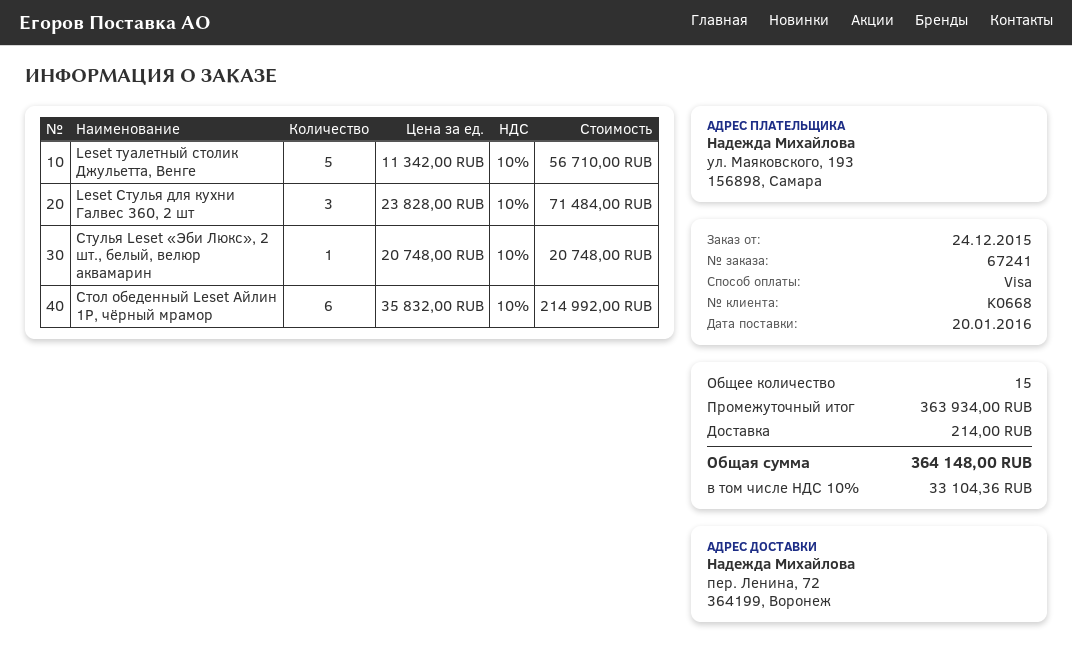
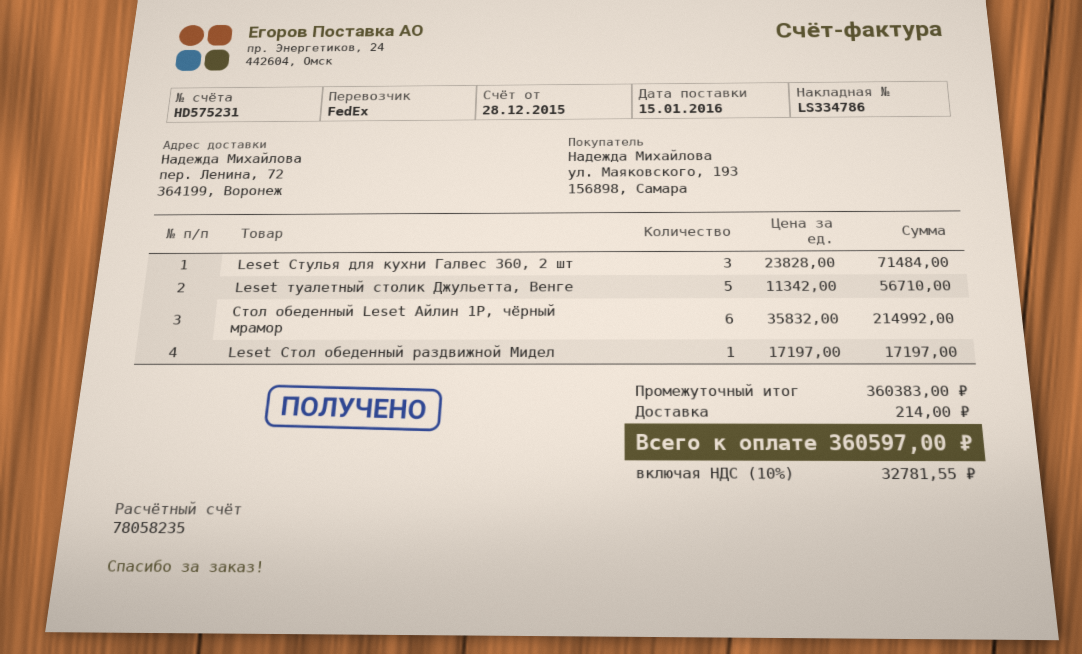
delivery date: 2016-01-20 -> 2016-01-15
Стулья Leset «Эби Люкс», 2 шт., белый, велюр аквамарин: 1 x 20748.00 = 20748.00 -> none
Leset Стол обеденный раздвижной Мидел: none -> 1 x 17197.00 = 17197.00
subtotal: 363934.00 -> 360383.00
tax: 10% = 33104.36 -> 10% = 32781.55
total: 364148.00 -> 360597.00

